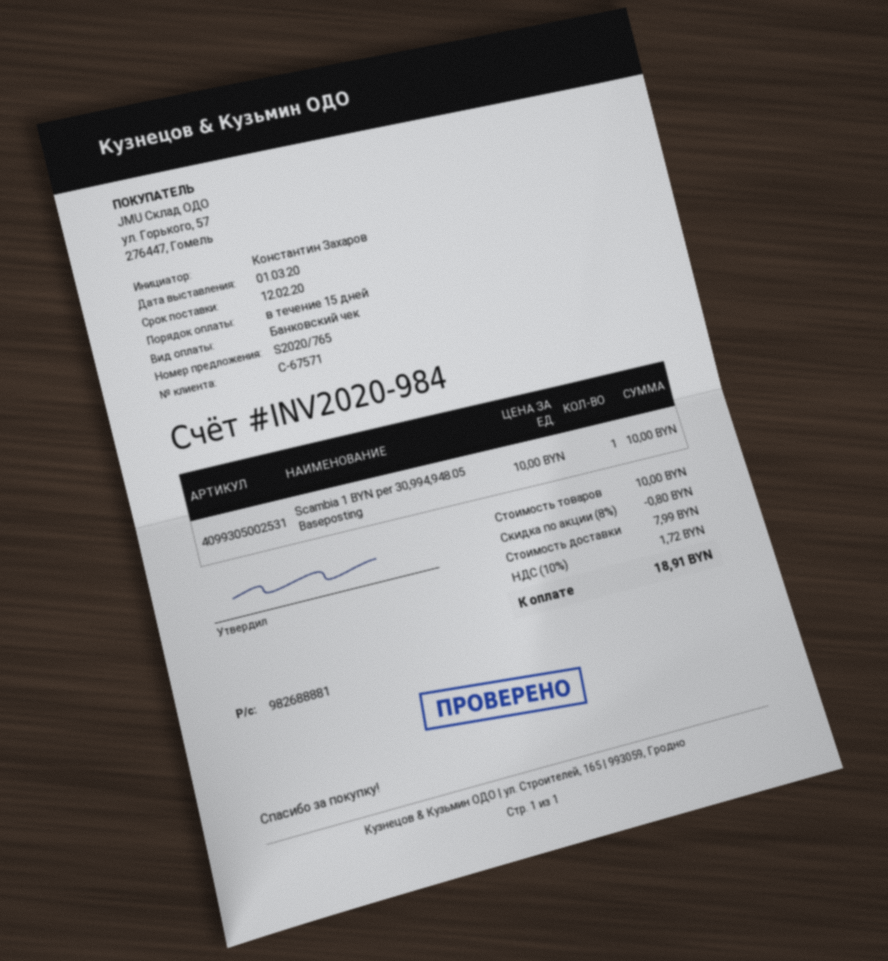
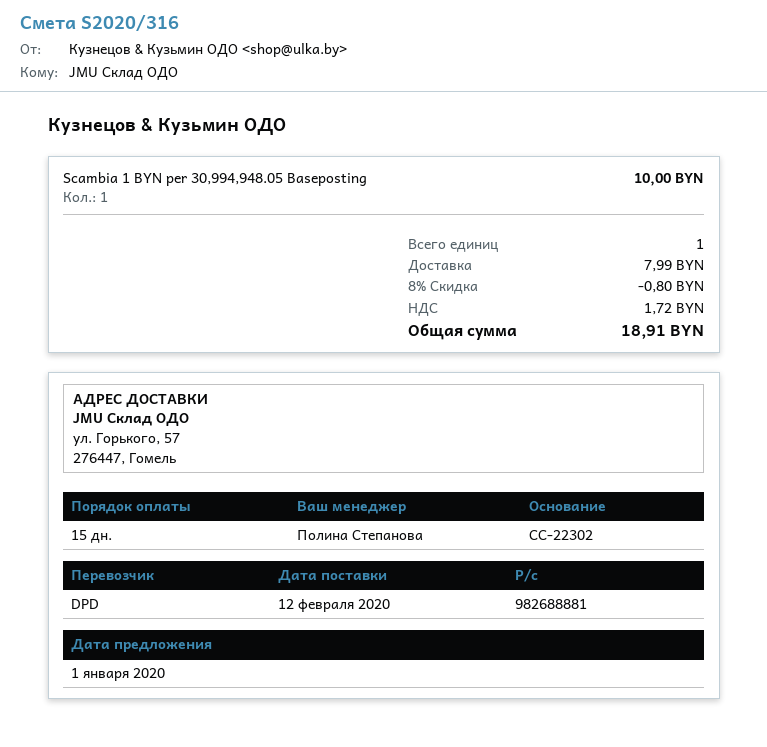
quote number: S2020/765 -> S2020/316

